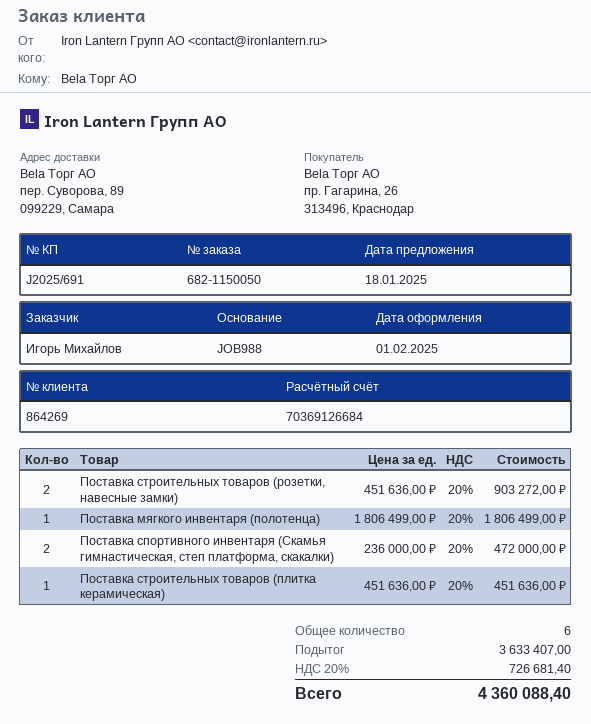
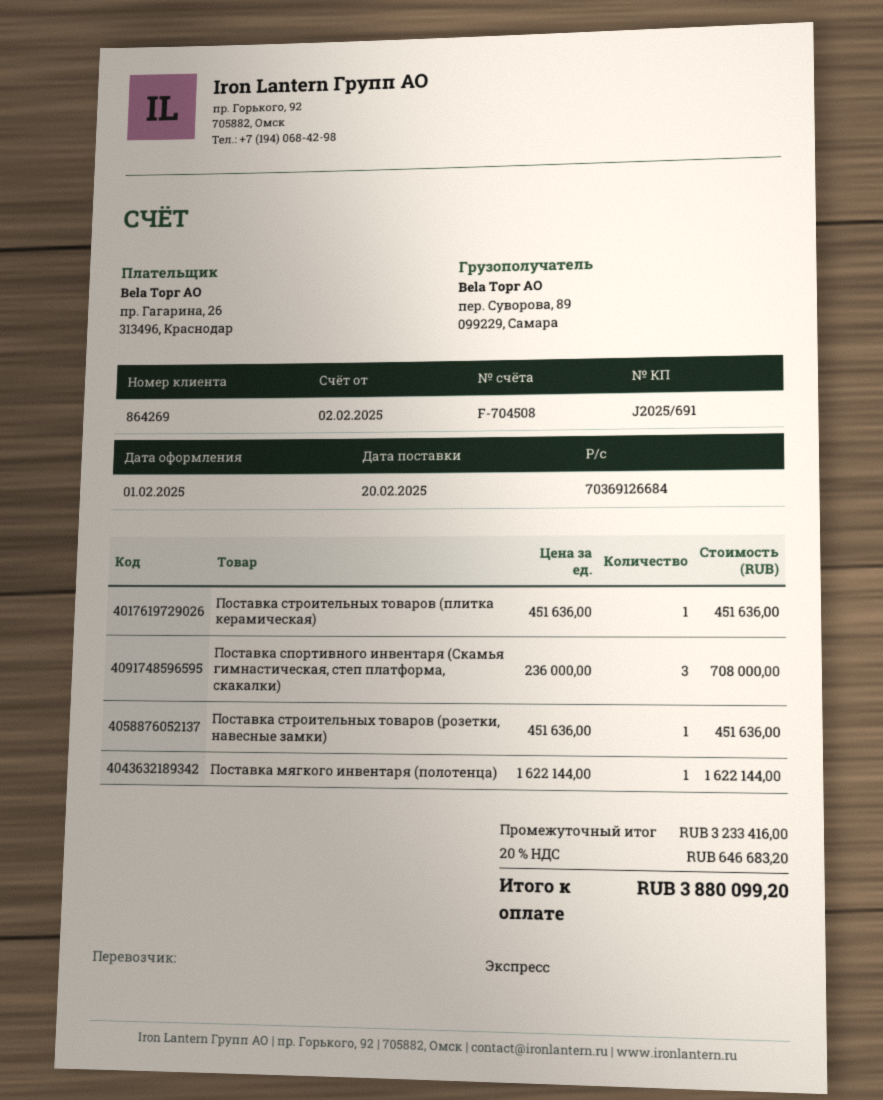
Поставка строительных товаров (розетки, навесные замки): 2 x 451636.00 = 903272.00 -> 1 x 451636.00 = 451636.00
Поставка мягкого инвентаря (полотенца): 1 x 1806499.00 = 1806499.00 -> 1 x 1622144.00 = 1622144.00
Поставка спортивного инвентаря (Скамья гимнастическая, степ платформа, скакалки): 2 x 236000.00 = 472000.00 -> 3 x 236000.00 = 708000.00
subtotal: 3633407.00 -> 3233416.00
tax: 20% = 726681.40 -> 20% = 646683.20
total: 4360088.40 -> 3880099.20

